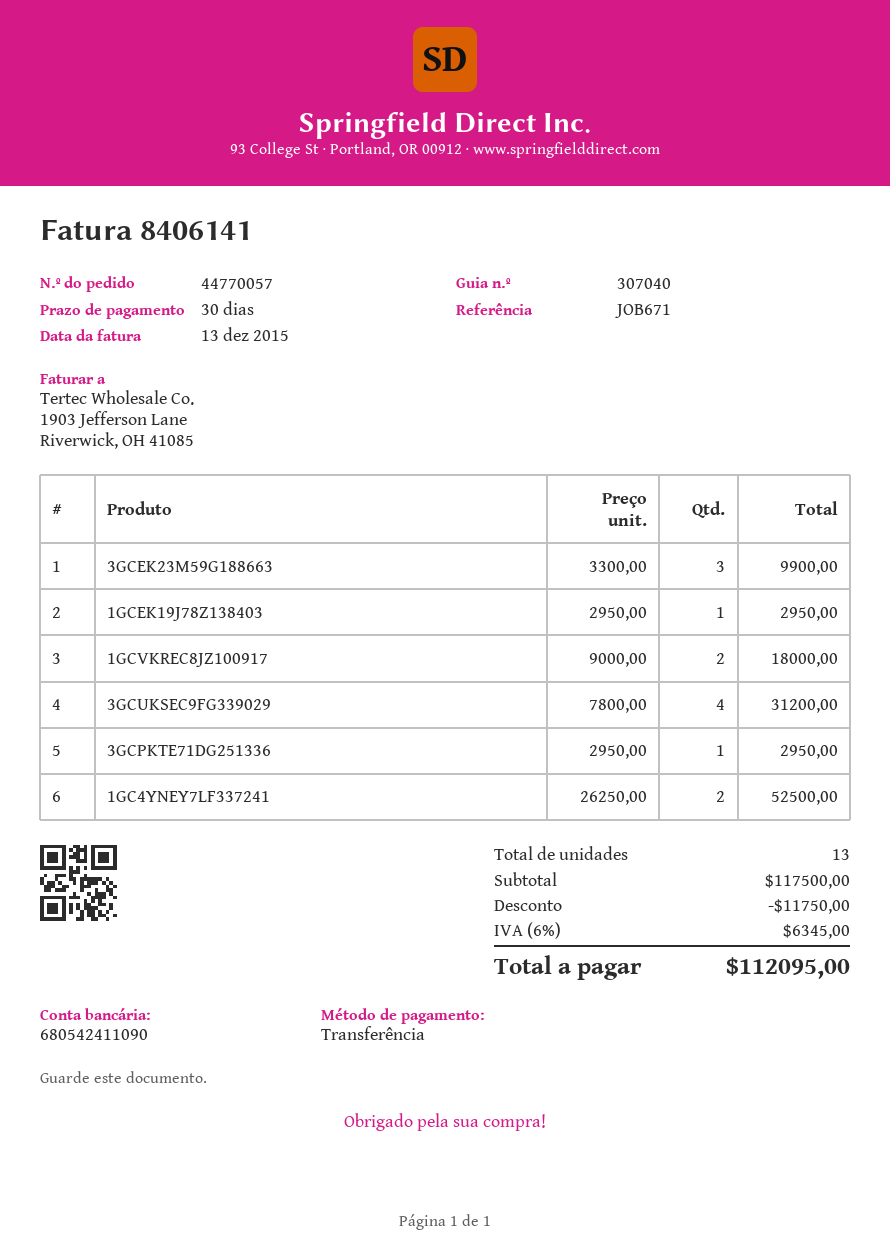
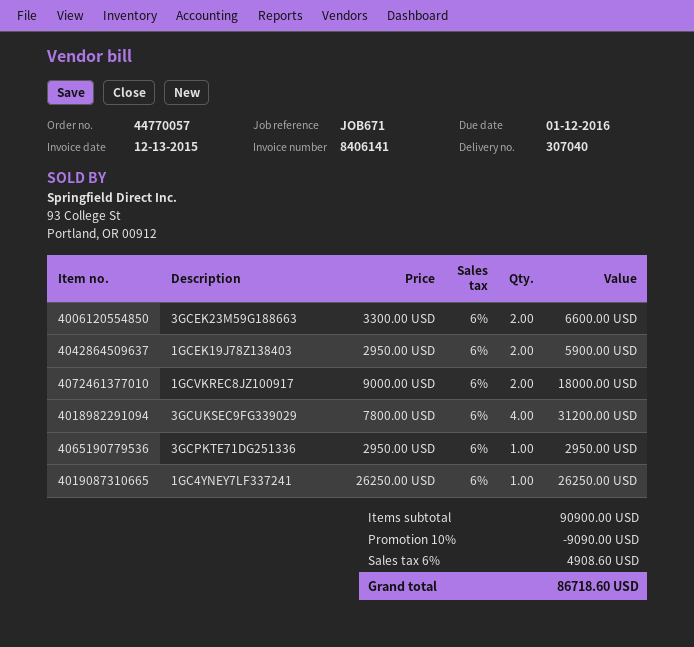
3GCEK23M59G188663: 3 x 3300.00 = 9900.00 -> 2 x 3300.00 = 6600.00
1GCEK19J78Z138403: 1 x 2950.00 = 2950.00 -> 2 x 2950.00 = 5900.00
1GC4YNEY7LF337241: 2 x 26250.00 = 52500.00 -> 1 x 26250.00 = 26250.00
subtotal: 117500.00 -> 90900.00
discount: 11750.00 -> 9090.00
tax: 6% = 6345.00 -> 6% = 4908.60
total: 112095.00 -> 86718.60

